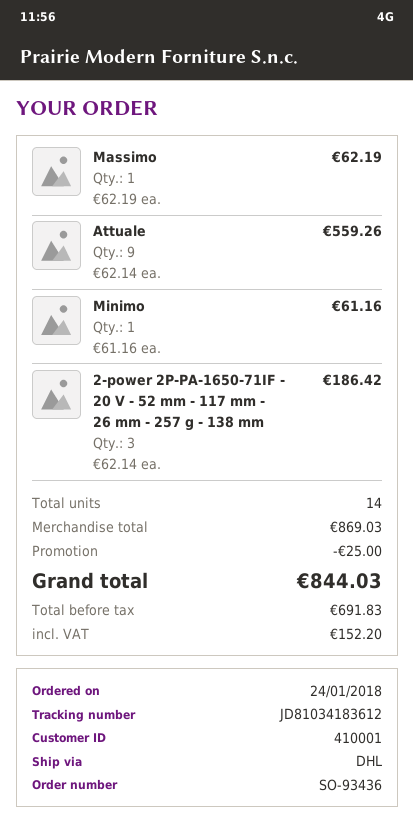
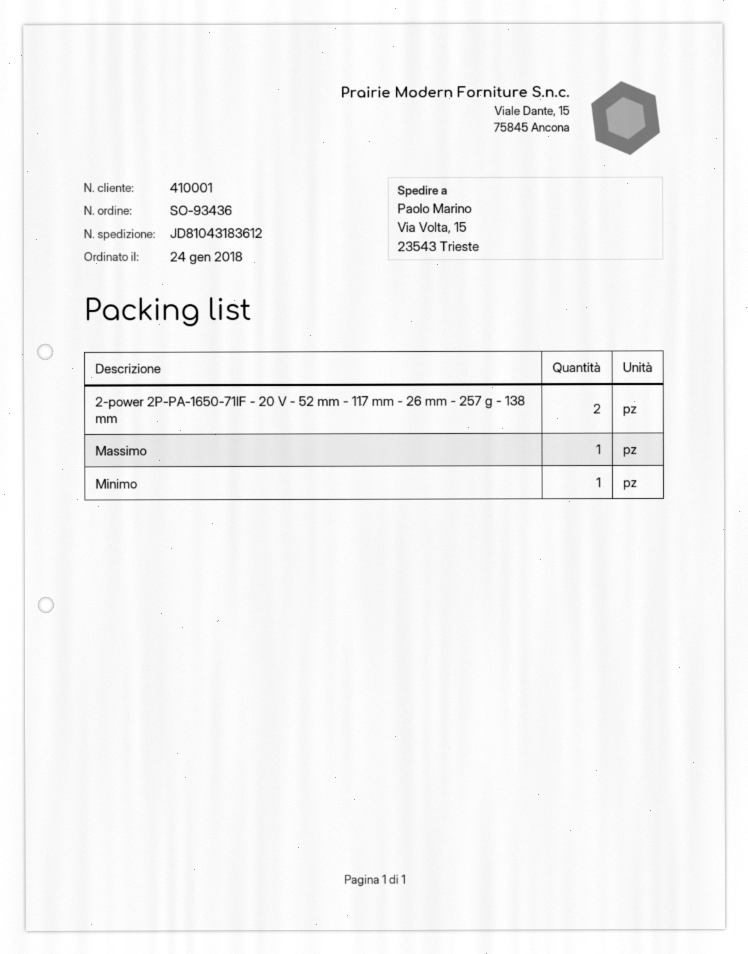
tracking number: JD81034183612 -> JD81043183612
Attuale: 9 -> none
2-power 2P-PA-1650-71IF - 20 V - 52 mm - 117 mm - 26 mm - 257 g - 138 mm: 3 -> 2

